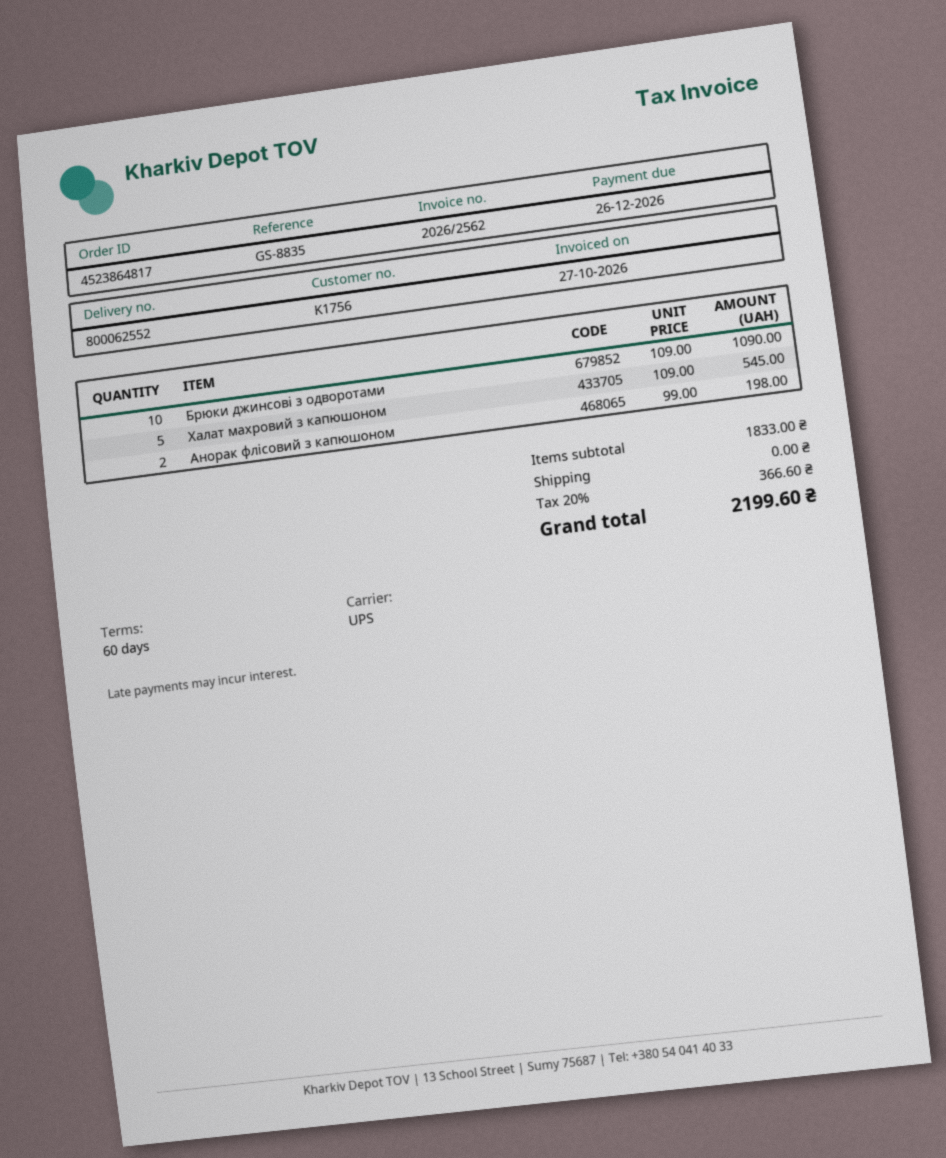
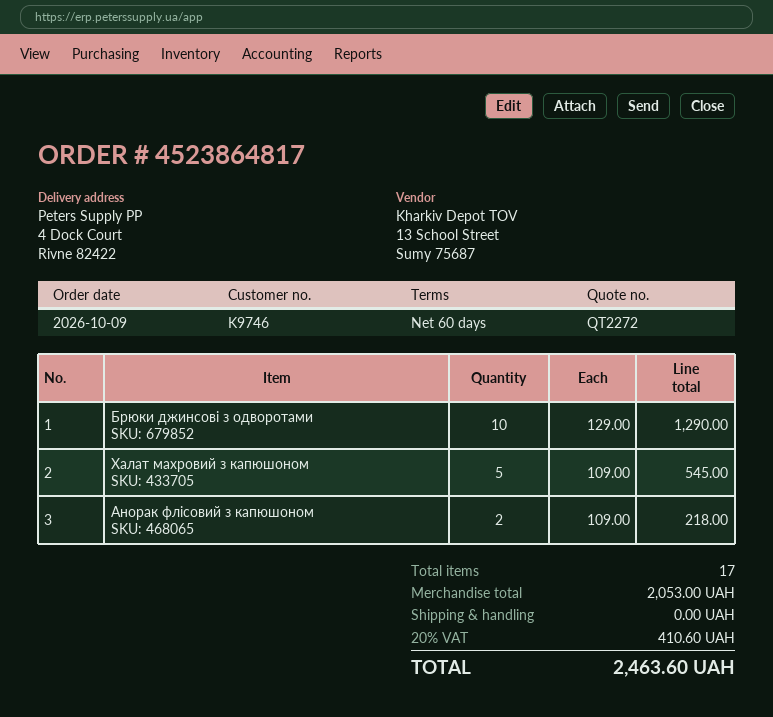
customer number: K1756 -> K9746
Брюки джинсові з одворотами: 10 x 109.00 = 1090.00 -> 10 x 129.00 = 1290.00
Анорак флісовий з капюшоном: 2 x 99.00 = 198.00 -> 2 x 109.00 = 218.00
subtotal: 1833.00 -> 2053.00
tax: 20% = 366.60 -> 20% = 410.60
total: 2199.60 -> 2463.60

